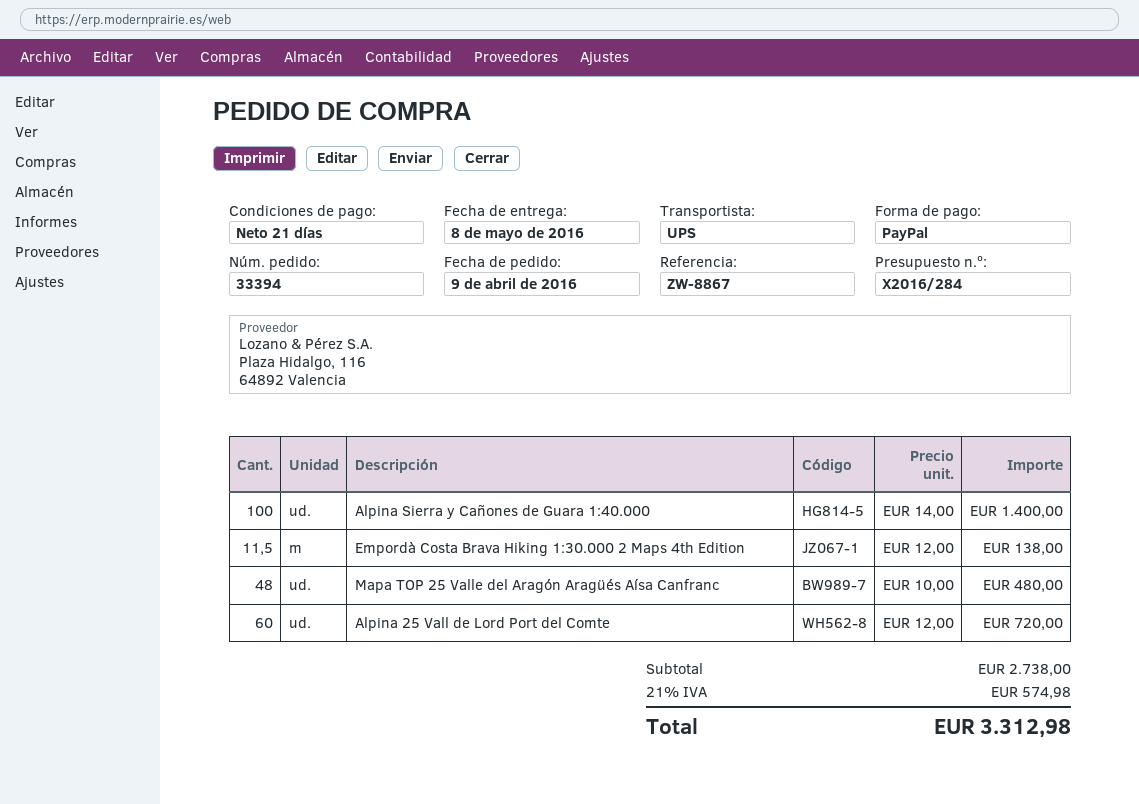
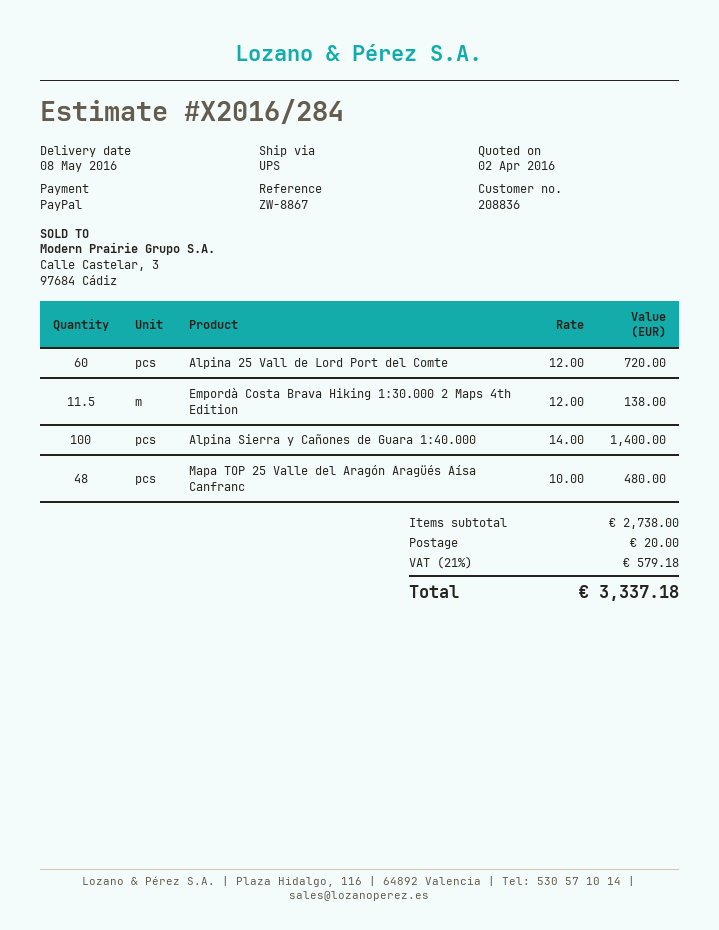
shipping: none -> 20.00
tax: 21% = 574.98 -> 21% = 579.18
total: 3312.98 -> 3337.18

